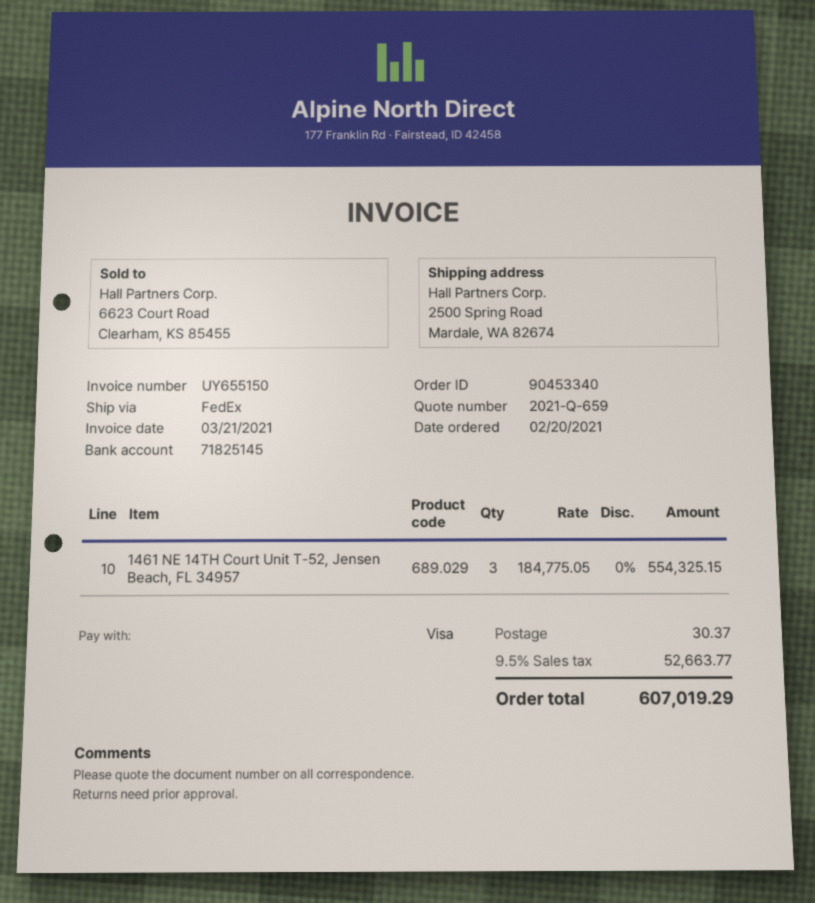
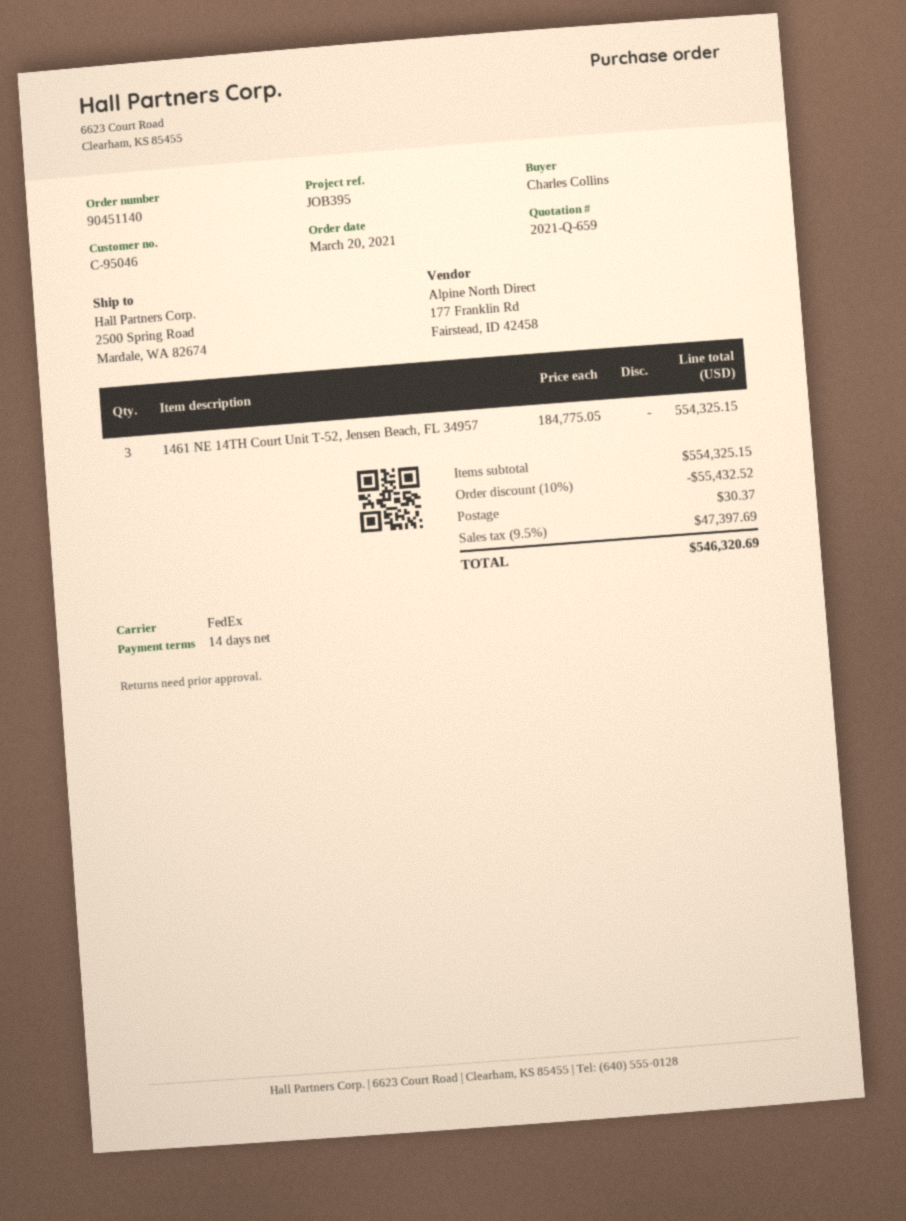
order number: 90453340 -> 90451140
order date: 2021-02-20 -> 2021-03-20
discount: none -> 10% = 55432.52
tax: 9.5% = 52663.77 -> 9.5% = 47397.69
total: 607019.29 -> 546320.69

